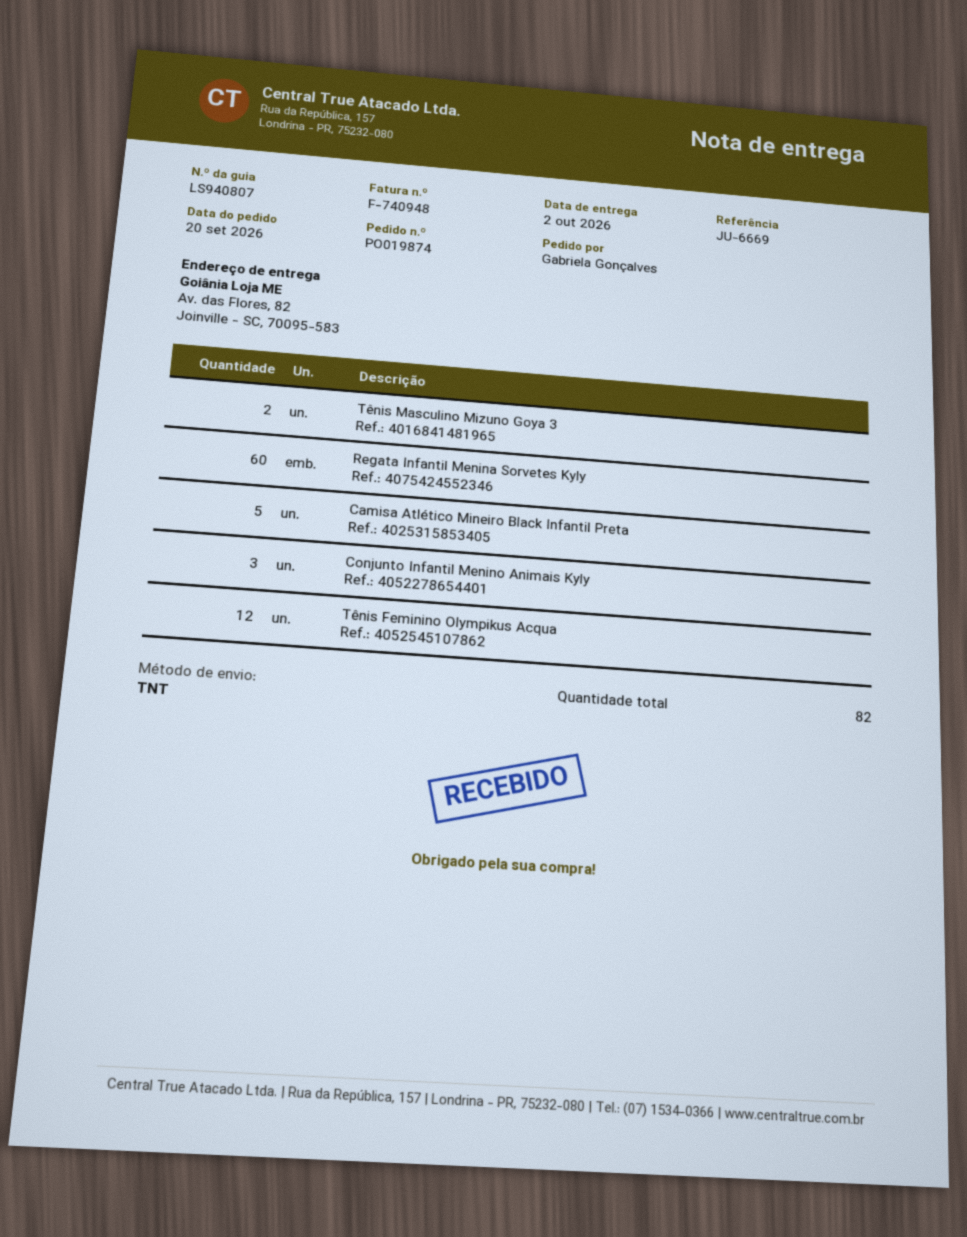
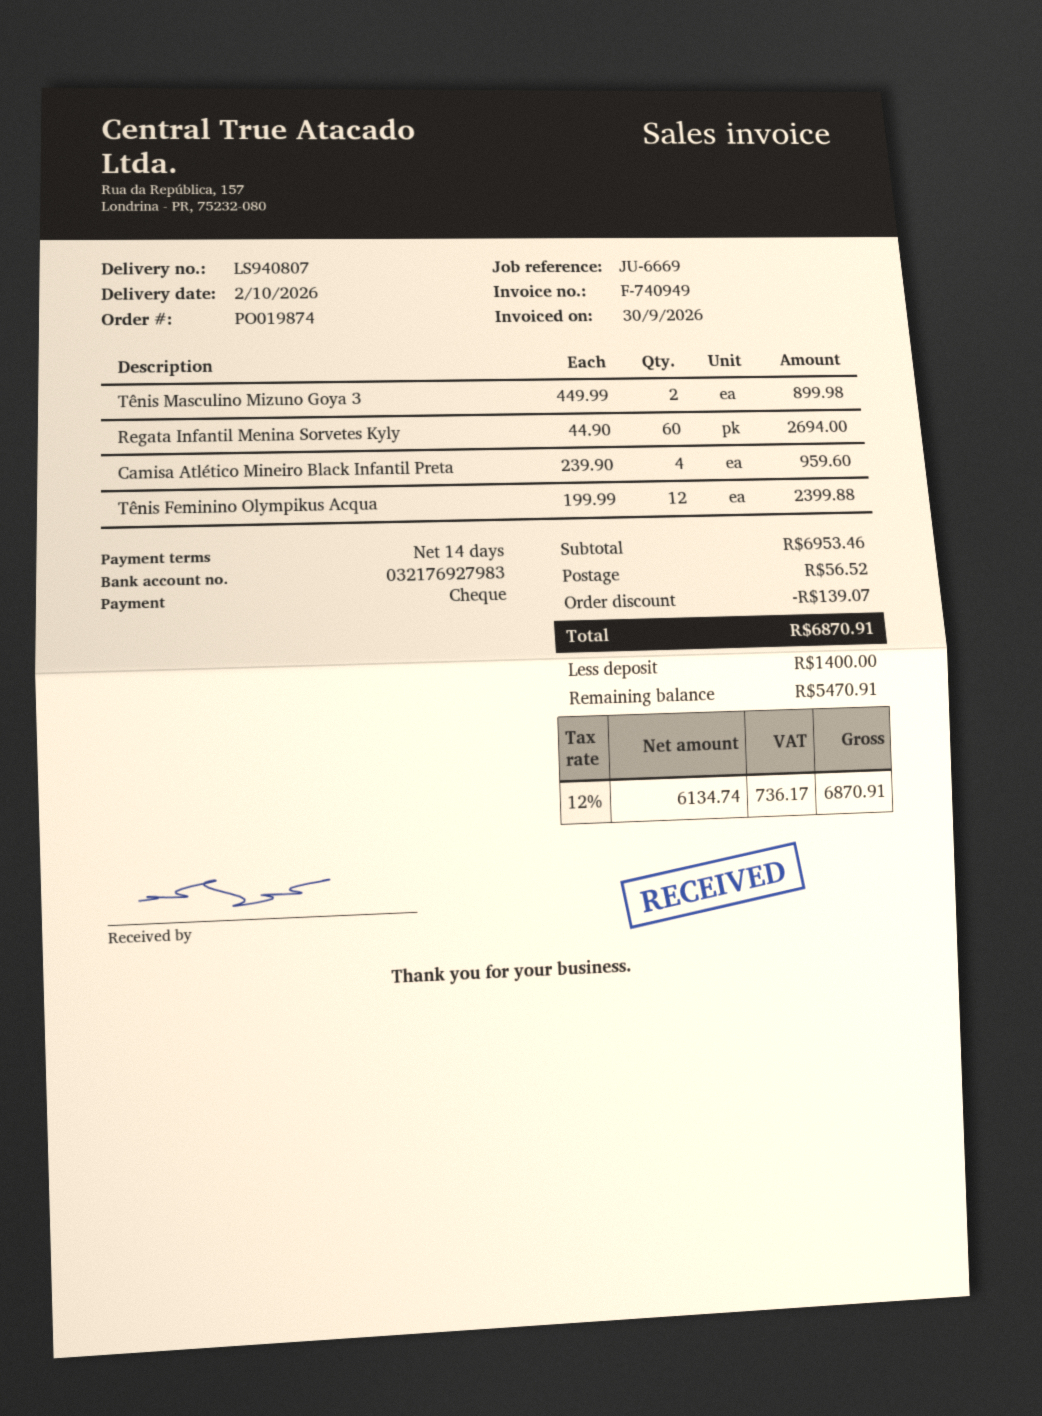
invoice number: F-740948 -> F-740949
Camisa Atlético Mineiro Black Infantil Preta: 5 -> 4
Conjunto Infantil Menino Animais Kyly: 3 -> none

